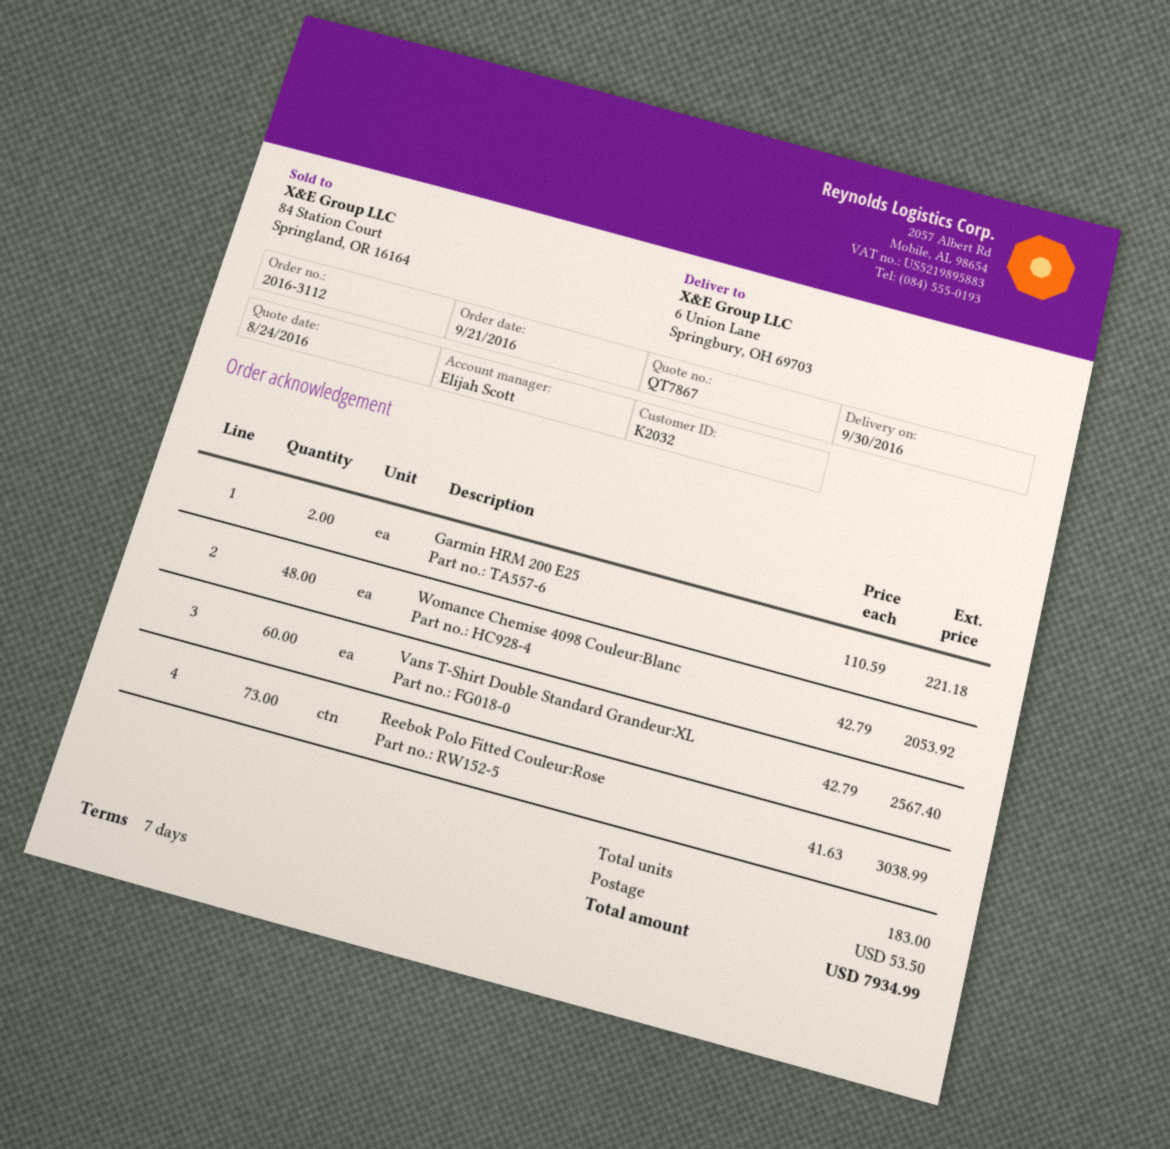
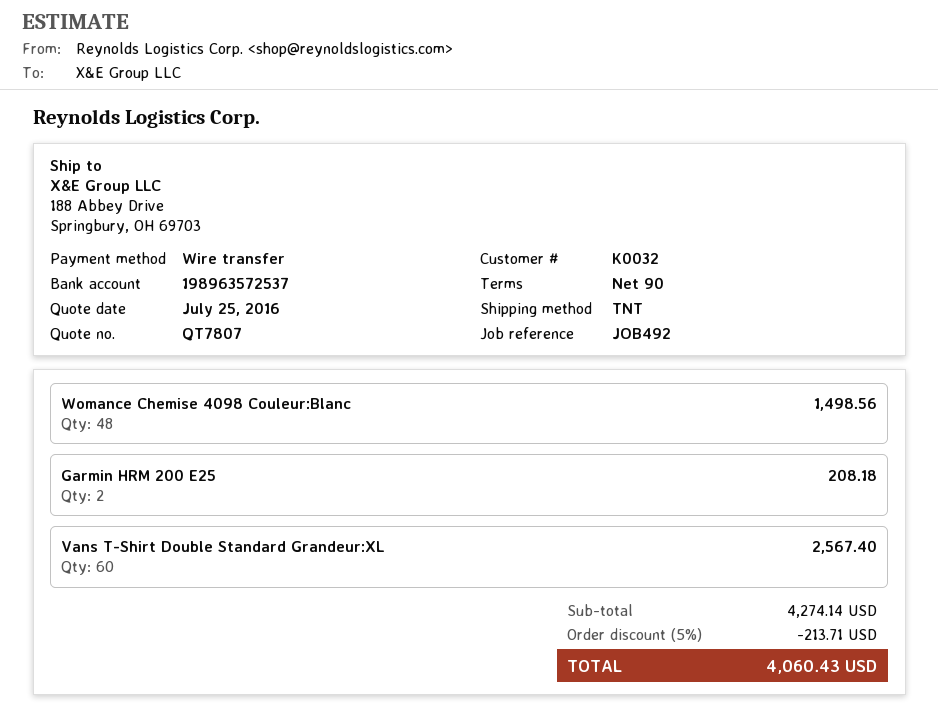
quote number: QT7867 -> QT7807
quote date: 2016-08-24 -> 2016-07-25
payment terms: 7 days -> 90 days
customer number: K2032 -> K0032
ship to: 6 Union Lane, Springbury, OH 69703 -> 188 Abbey Drive, Springbury, OH 69703
Garmin HRM 200 E25: 2 for 221.18 -> 2 for 208.18
Womance Chemise 4098 Couleur:Blanc: 48 for 2053.92 -> 48 for 1498.56
Reebok Polo Fitted Couleur:Rose: 73 for 3038.99 -> none
discount: none -> 5% = 213.71
shipping: 53.50 -> none
total: 7934.99 -> 4060.43

